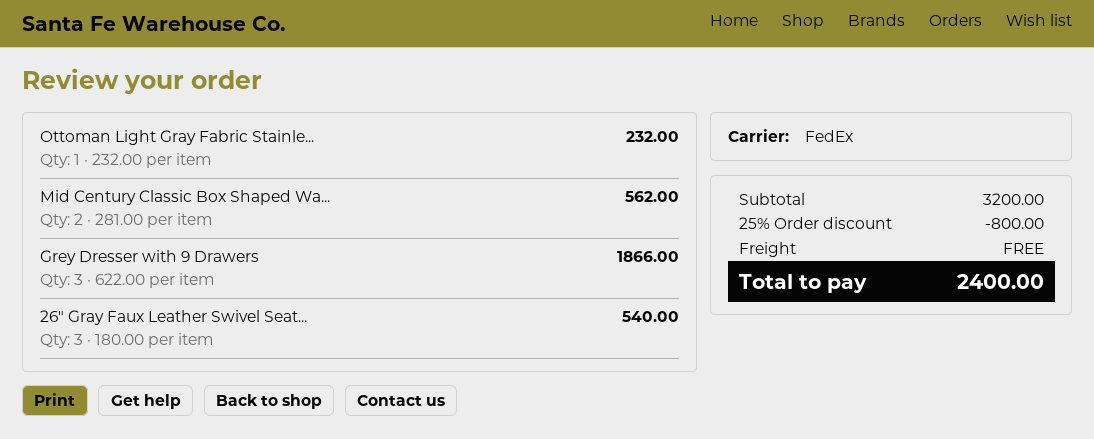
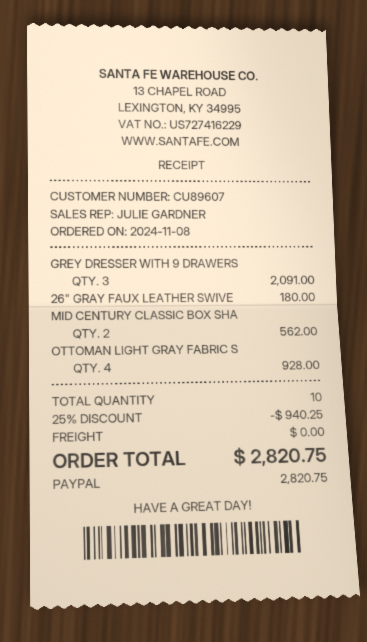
Ottoman Light Gray Fabric Stainle...: 1 for 232.00 -> 4 for 928.00
Grey Dresser with 9 Drawers: 3 for 1866.00 -> 3 for 2091.00
26" Gray Faux Leather Swivel Seat...: 3 for 540.00 -> 1 for 180.00
discount: 25% = 800.00 -> 25% = 940.25
total: 2400.00 -> 2820.75

